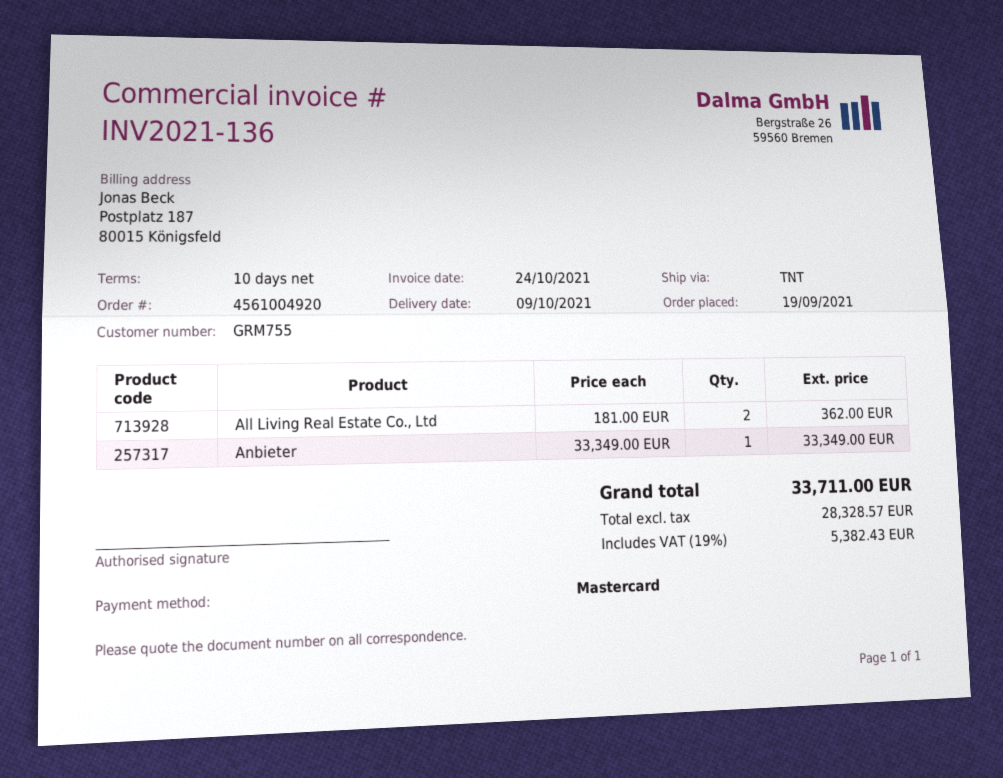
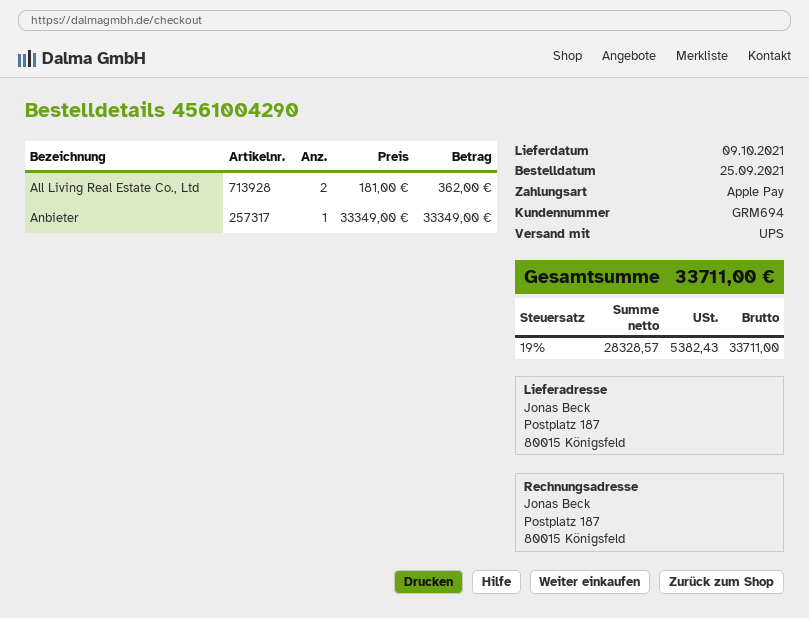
order number: 4561004920 -> 4561004290
order date: 2021-09-19 -> 2021-09-25
customer number: GRM755 -> GRM694
payment method: Mastercard -> Apple Pay
shipping method: TNT -> UPS

